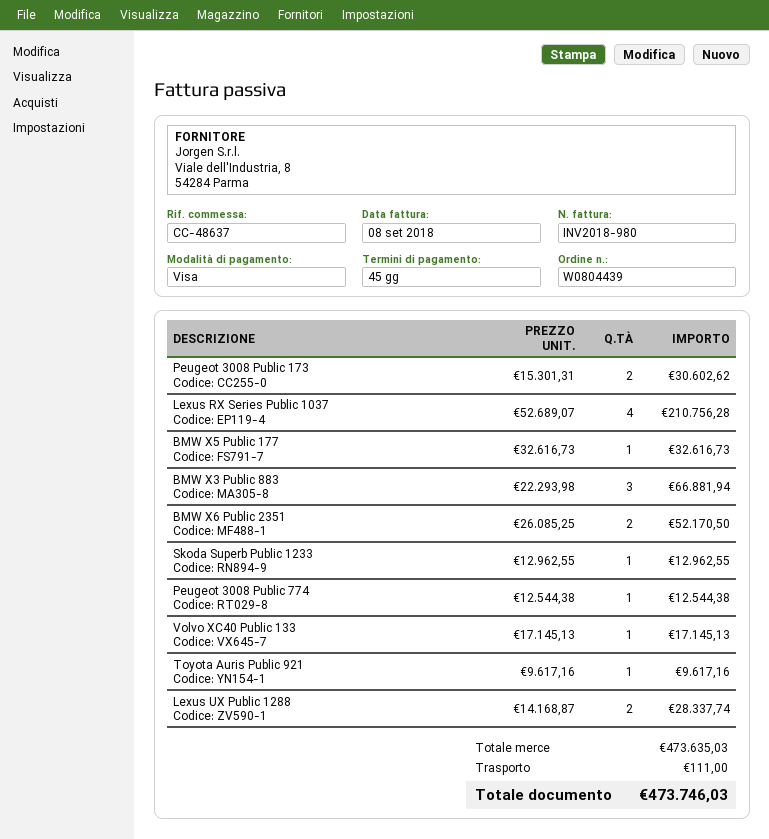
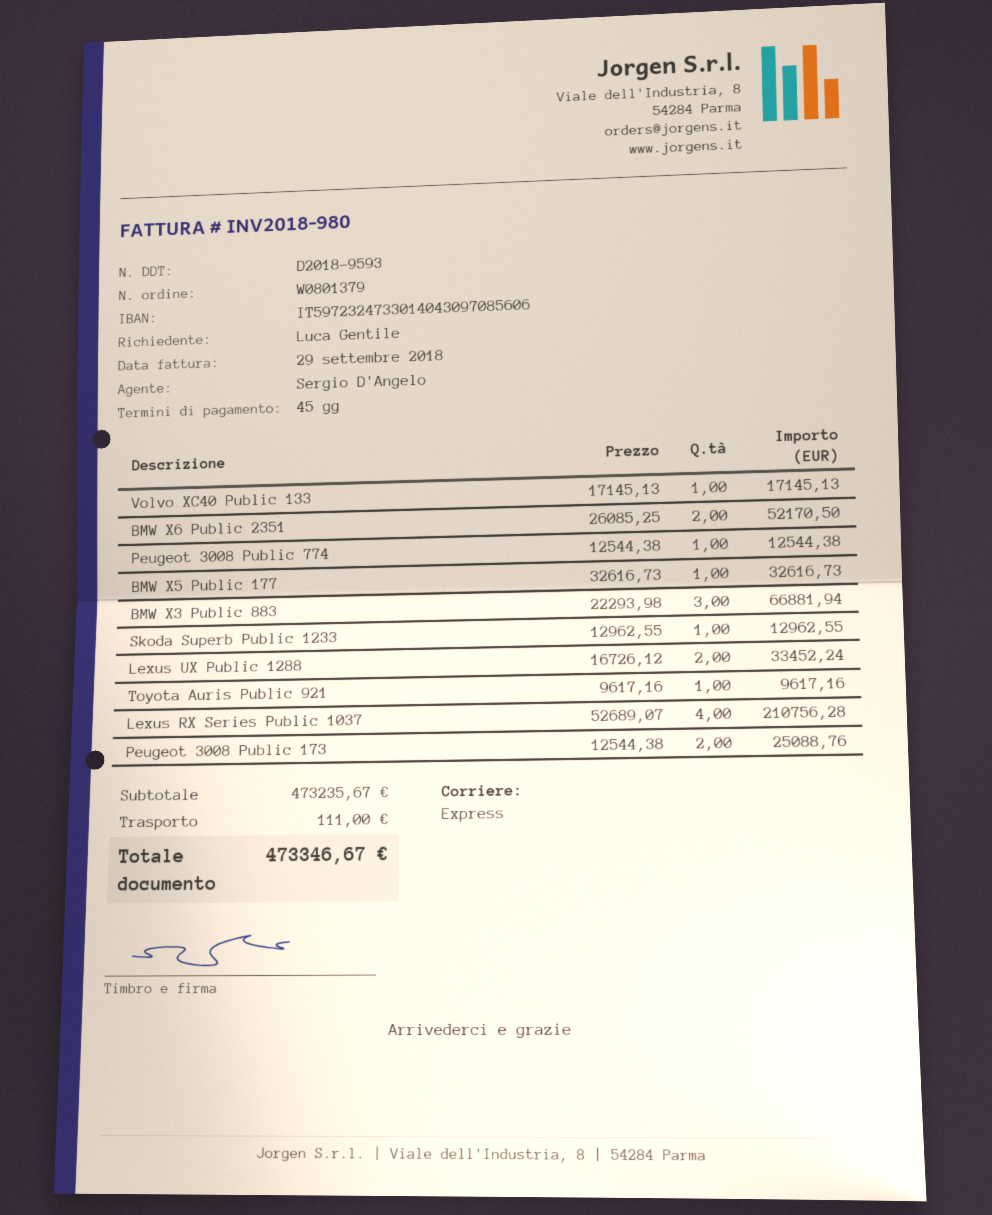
order number: W0804439 -> W0801379
invoice date: 2018-09-08 -> 2018-09-29
Peugeot 3008 Public 173: 2 x 15301.31 = 30602.62 -> 2 x 12544.38 = 25088.76
Lexus UX Public 1288: 2 x 14168.87 = 28337.74 -> 2 x 16726.12 = 33452.24
subtotal: 473635.03 -> 473235.67
total: 473746.03 -> 473346.67

